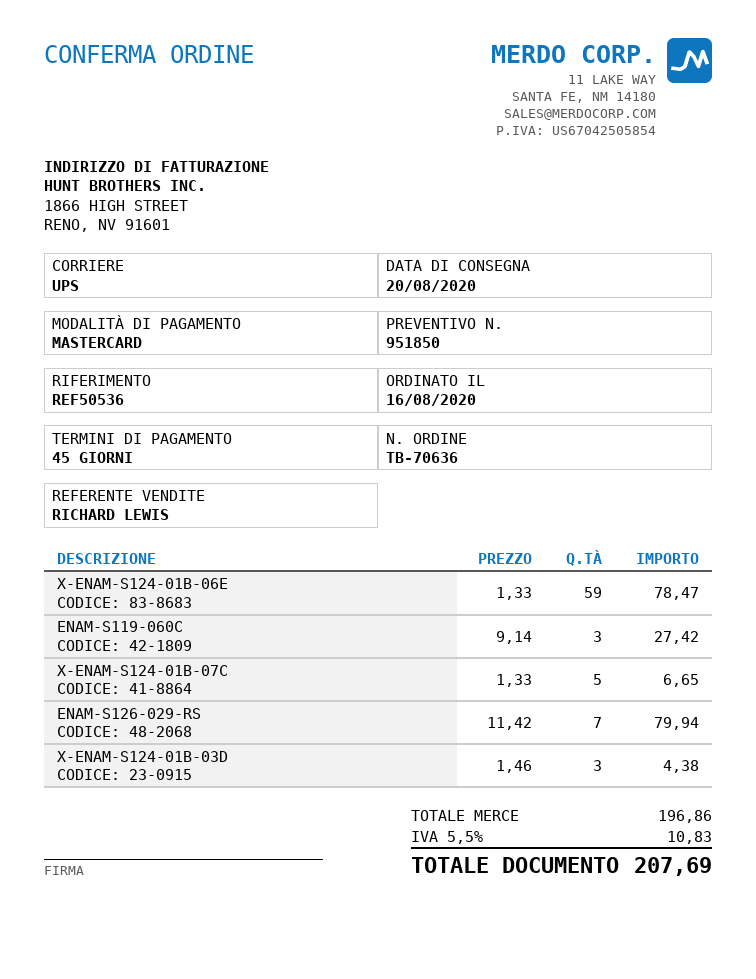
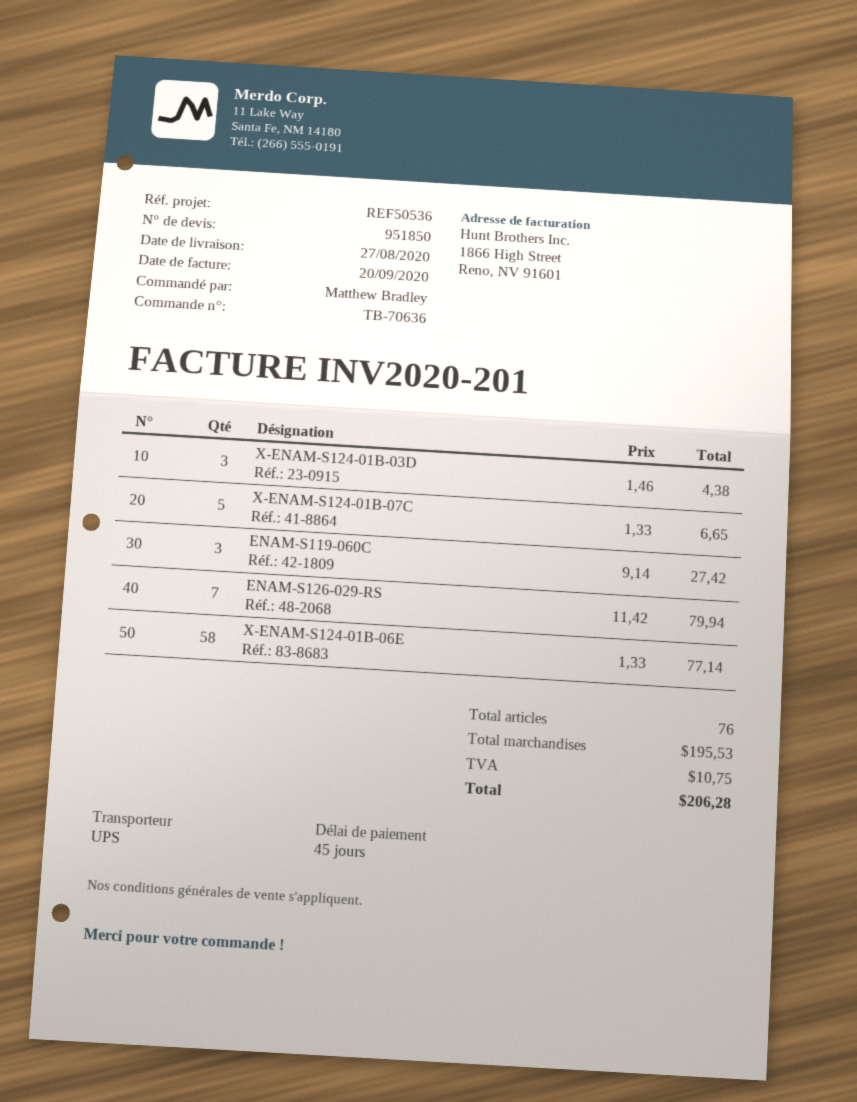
delivery date: 2020-08-20 -> 2020-08-27
X-ENAM-S124-01B-06E: 59 x 1.33 = 78.47 -> 58 x 1.33 = 77.14
subtotal: 196.86 -> 195.53
tax: 10.83 -> 10.75
total: 207.69 -> 206.28

